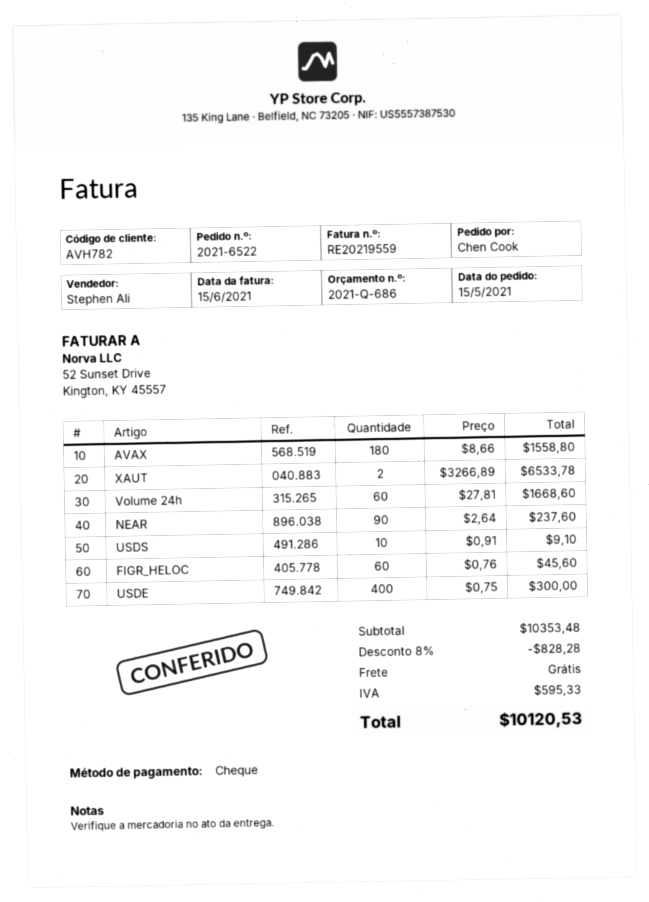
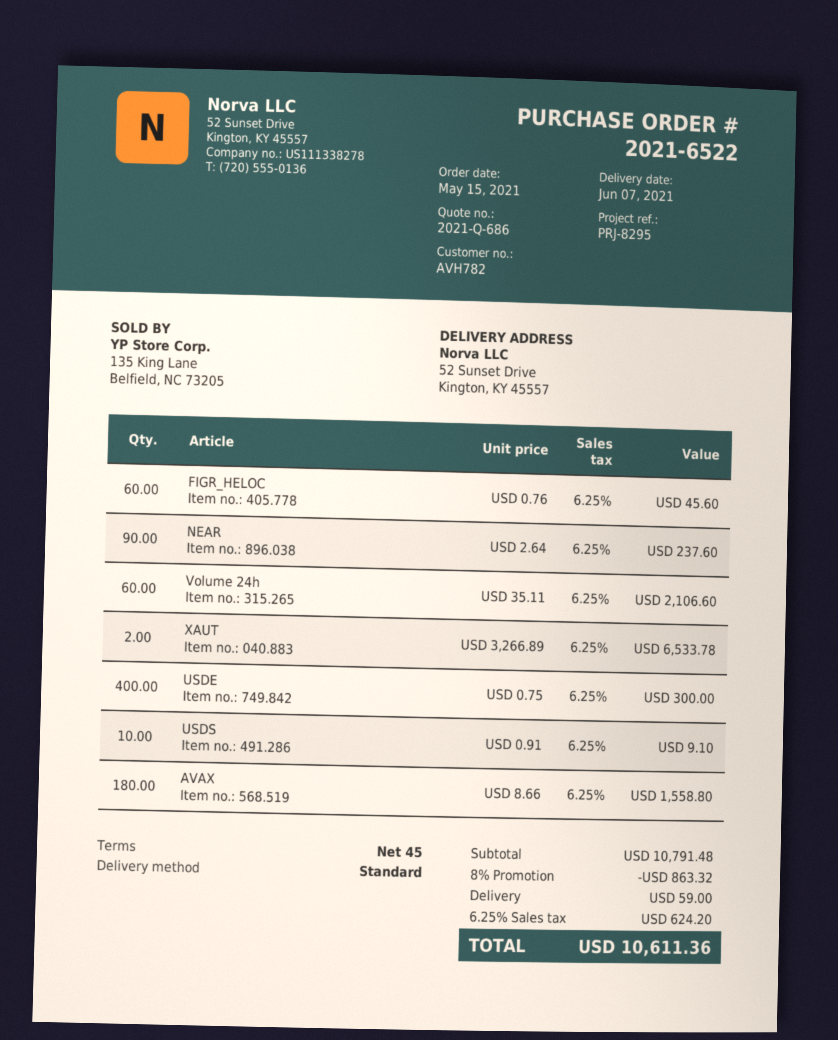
Volume 24h: 60 x 27.81 = 1668.60 -> 60 x 35.11 = 2106.60
subtotal: 10353.48 -> 10791.48
discount: 8% = 828.28 -> 8% = 863.32
shipping: 0.00 -> 59.00
tax: 595.33 -> 624.20
total: 10120.53 -> 10611.36

